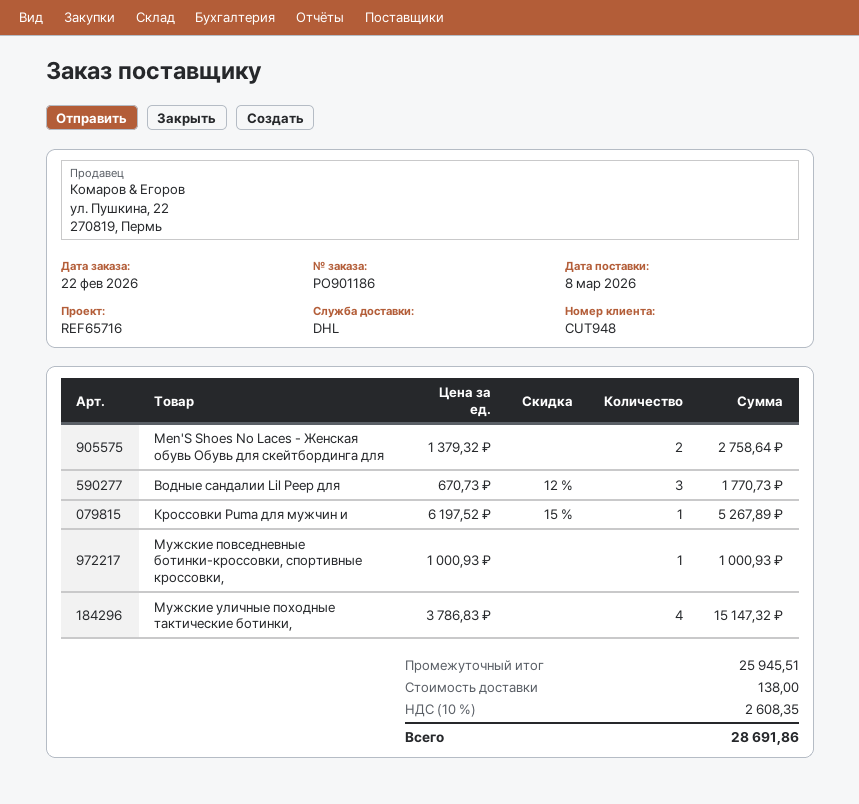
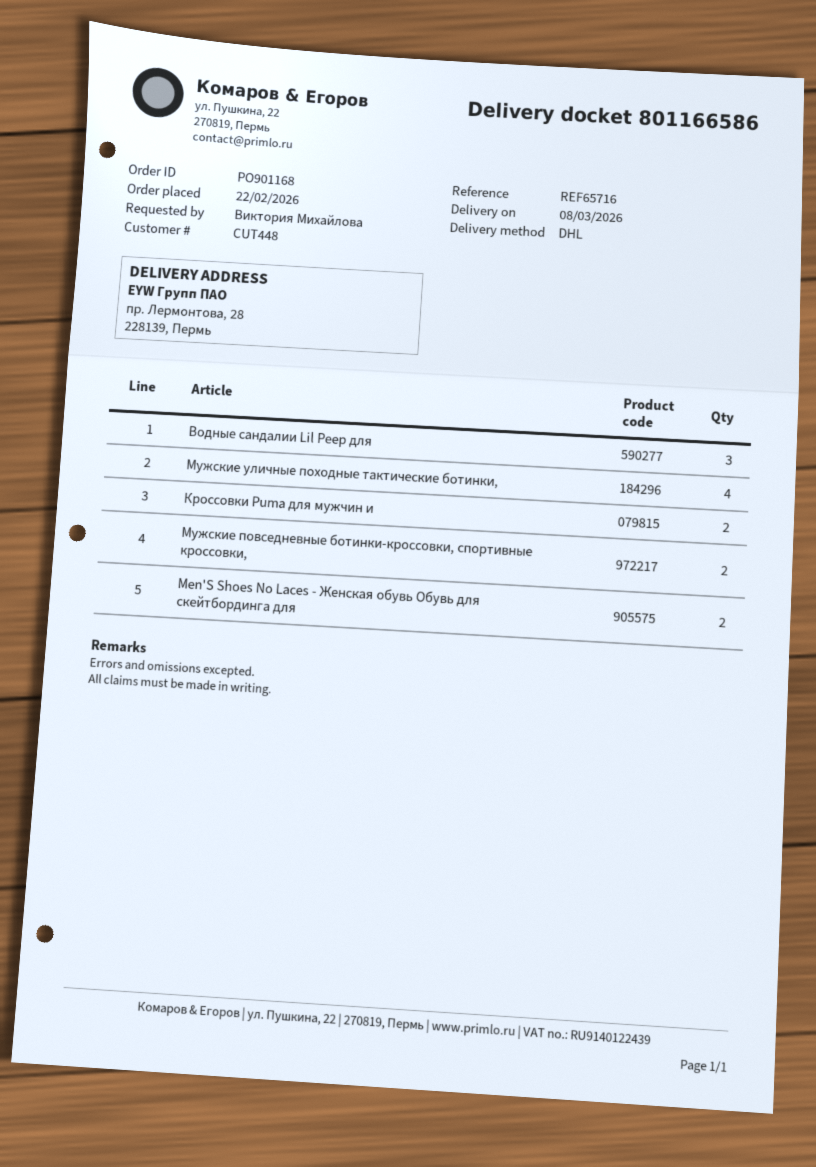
order number: PO901186 -> PO901168
customer number: CUT948 -> CUT448
Кроссовки Puma для мужчин и: 1 -> 2
Мужские повседневные ботинки-кроссовки, спортивные кроссовки,: 1 -> 2

